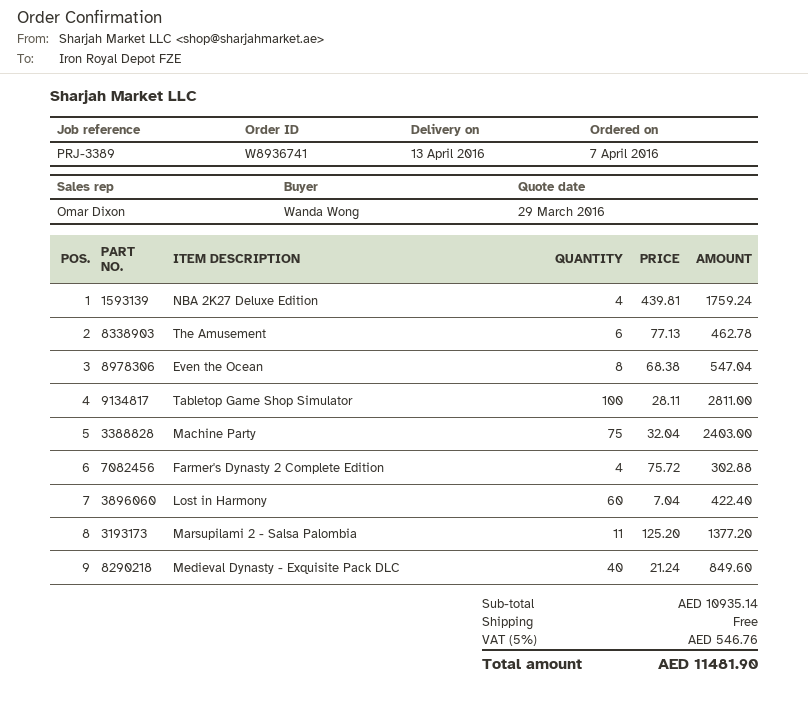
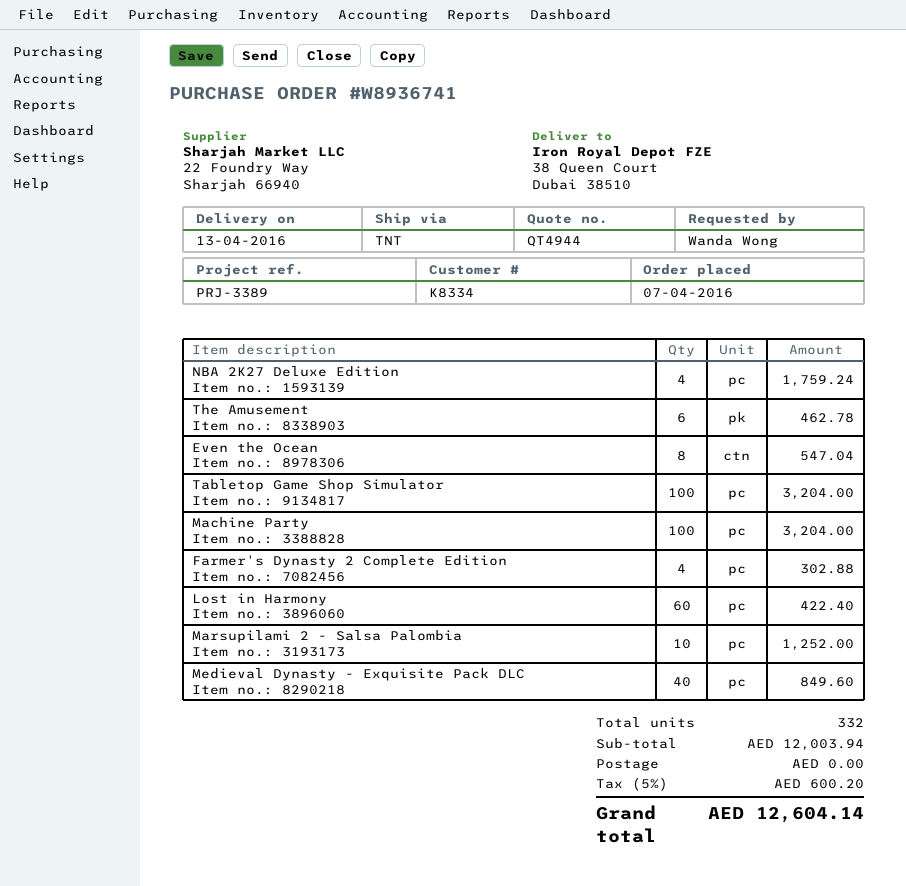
Tabletop Game Shop Simulator: 100 for 2811.00 -> 100 for 3204.00
Machine Party: 75 for 2403.00 -> 100 for 3204.00
Marsupilami 2 - Salsa Palombia: 11 for 1377.20 -> 10 for 1252.00
subtotal: 10935.14 -> 12003.94
tax: 5% = 546.76 -> 5% = 600.20
total: 11481.90 -> 12604.14

